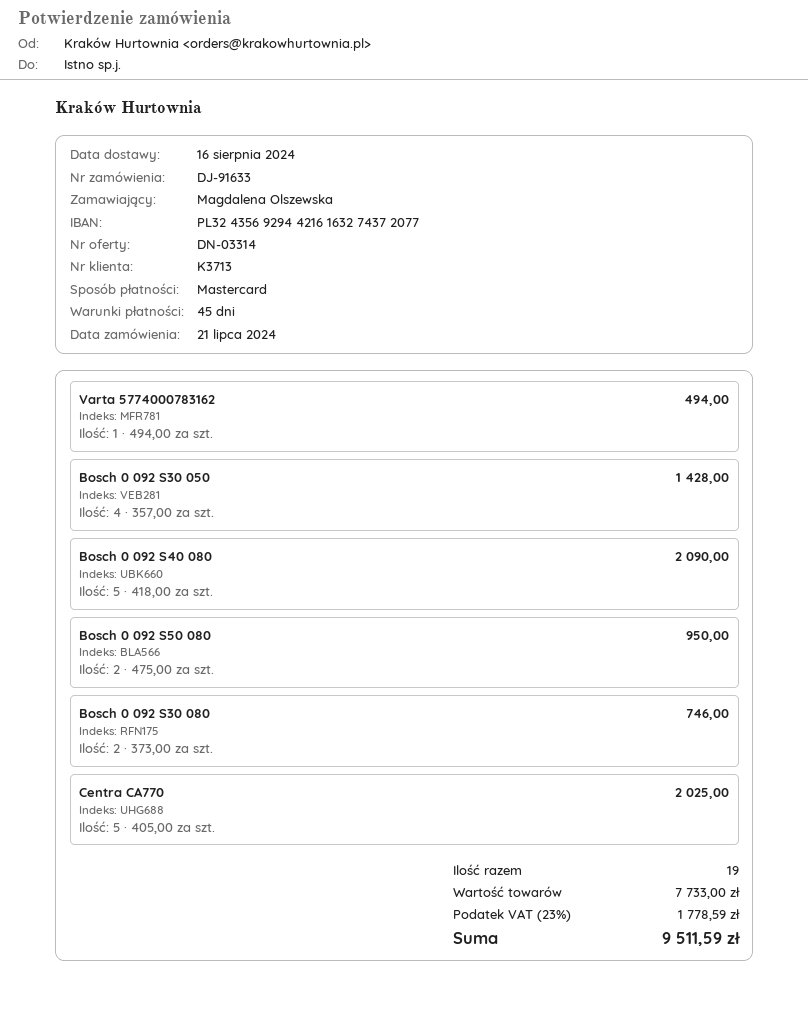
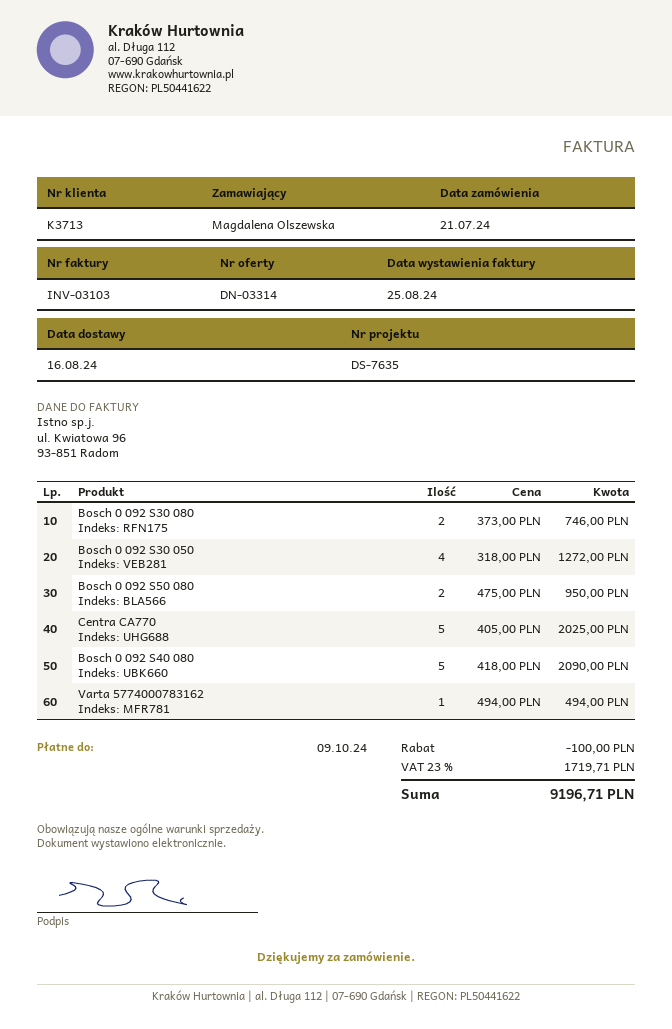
Bosch 0 092 S30 050: 4 x 357.00 = 1428.00 -> 4 x 318.00 = 1272.00
discount: none -> 100.00
tax: 23% = 1778.59 -> 23% = 1719.71
total: 9511.59 -> 9196.71

